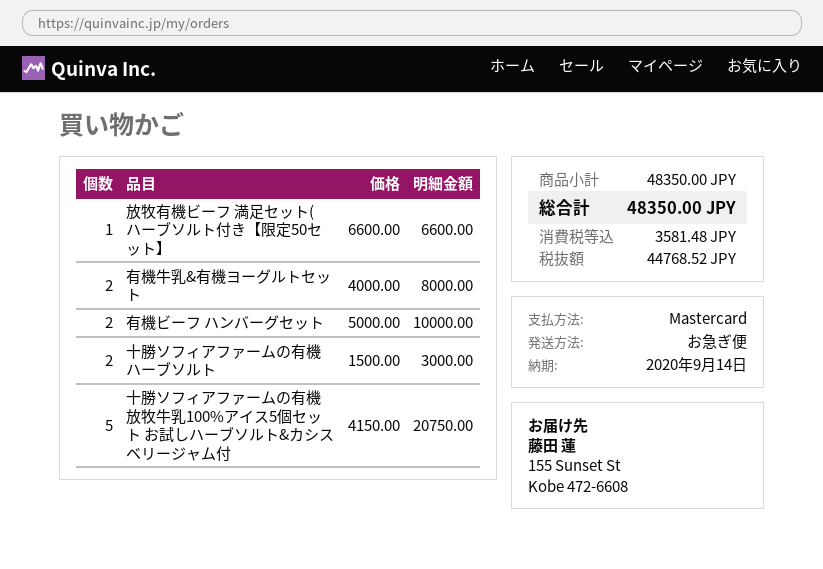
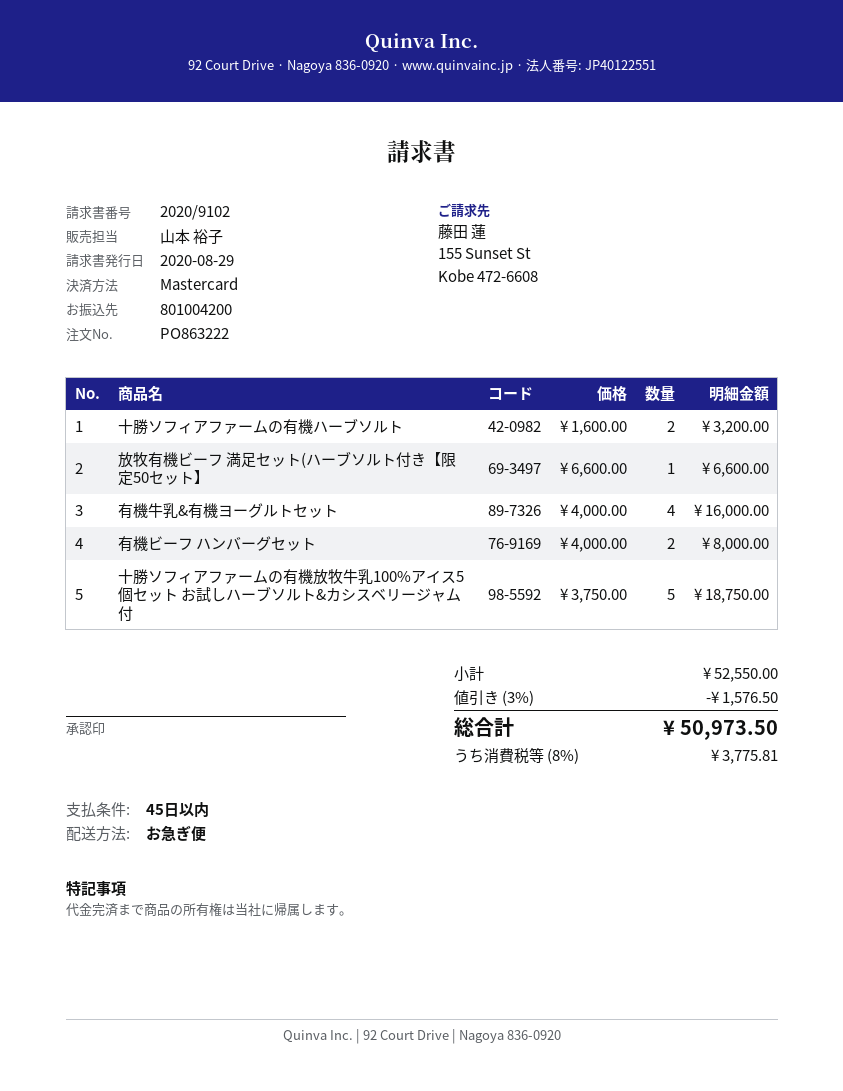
有機牛乳&有機ヨーグルトセット: 2 x 4000.00 = 8000.00 -> 4 x 4000.00 = 16000.00
有機ビーフ ハンバーグセット: 2 x 5000.00 = 10000.00 -> 2 x 4000.00 = 8000.00
十勝ソフィアファームの有機ハーブソルト: 2 x 1500.00 = 3000.00 -> 2 x 1600.00 = 3200.00
十勝ソフィアファームの有機放牧牛乳100%アイス5個セット お試しハーブソルト&カシスベリージャム付: 5 x 4150.00 = 20750.00 -> 5 x 3750.00 = 18750.00
subtotal: 48350.00 -> 52550.00
discount: none -> 3% = 1576.50
tax: 3581.48 -> 3775.81
total: 48350.00 -> 50973.50

